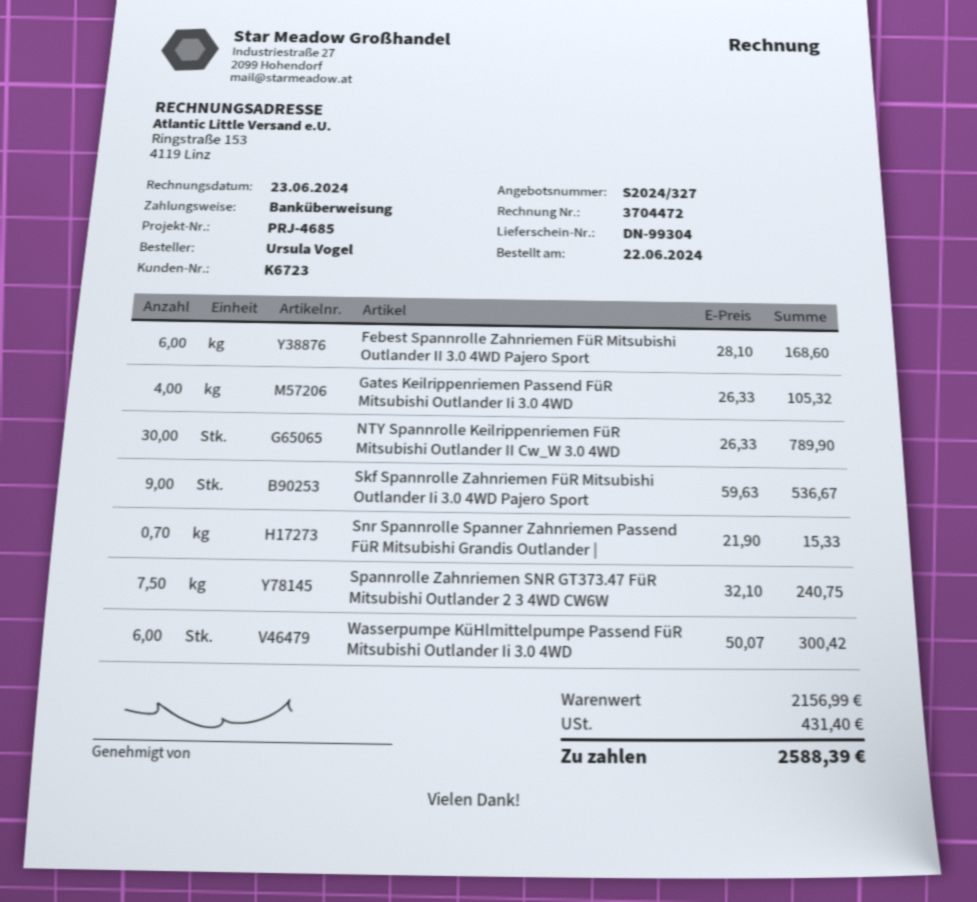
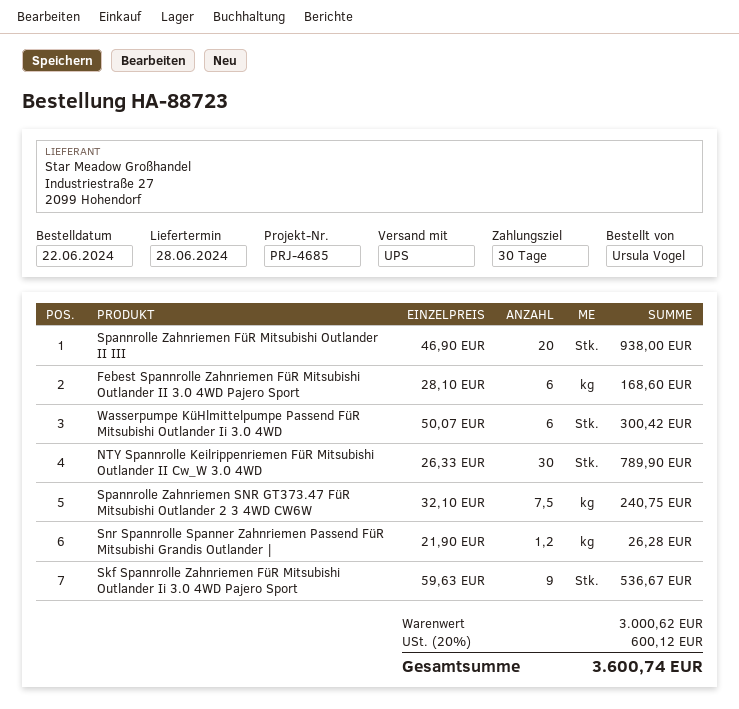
Gates Keilrippenriemen Passend FüR Mitsubishi Outlander Ii 3.0 4WD: 4 x 26.33 = 105.32 -> none
Snr Spannrolle Spanner Zahnriemen Passend FüR Mitsubishi Grandis Outlander |: 0.7 x 21.90 = 15.33 -> 1.2 x 21.90 = 26.28
Spannrolle Zahnriemen FüR Mitsubishi Outlander II III: none -> 20 x 46.90 = 938.00
subtotal: 2156.99 -> 3000.62
tax: 431.40 -> 600.12
total: 2588.39 -> 3600.74

